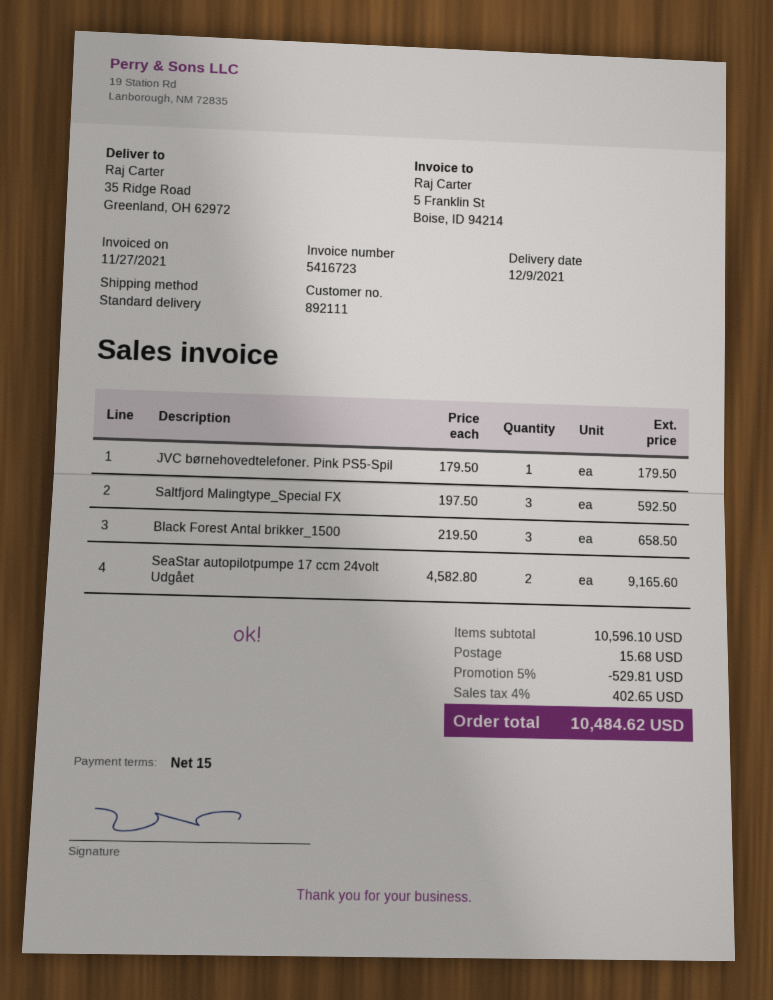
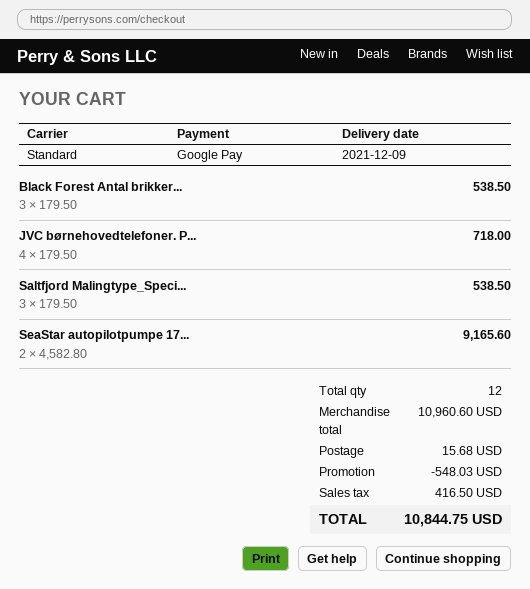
JVC børnehovedtelefoner. Pink PS5-Spil: 1 x 179.50 = 179.50 -> 4 x 179.50 = 718.00
Saltfjord Malingtype_Special FX: 3 x 197.50 = 592.50 -> 3 x 179.50 = 538.50
Black Forest Antal brikker_1500: 3 x 219.50 = 658.50 -> 3 x 179.50 = 538.50
subtotal: 10596.10 -> 10960.60
discount: 529.81 -> 548.03
tax: 402.65 -> 416.50
total: 10484.62 -> 10844.75

